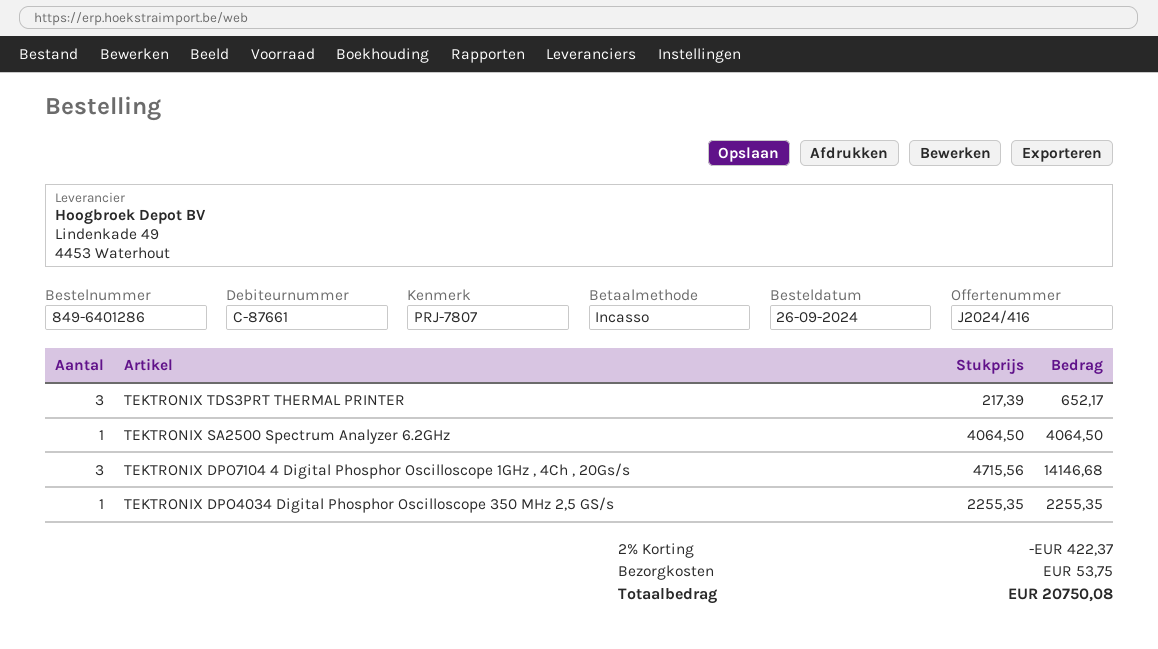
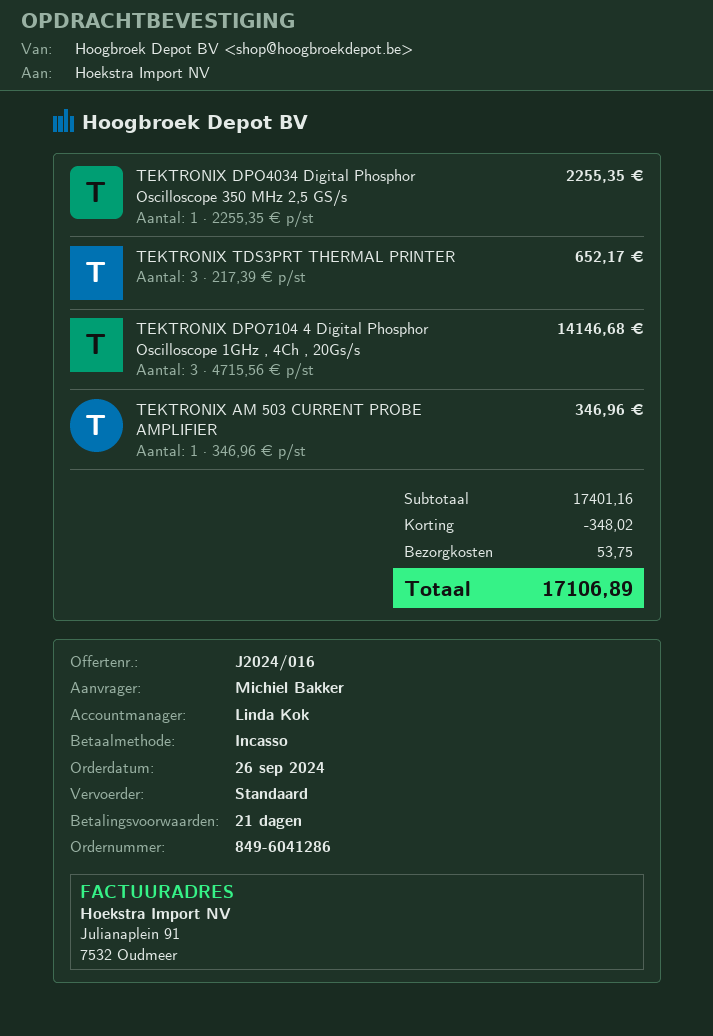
quote number: J2024/416 -> J2024/016
order number: 849-6401286 -> 849-6041286
TEKTRONIX SA2500 Spectrum Analyzer 6.2GHz: 1 x 4064.50 = 4064.50 -> none
TEKTRONIX AM 503 CURRENT PROBE AMPLIFIER: none -> 1 x 346.96 = 346.96
discount: 422.37 -> 348.02
total: 20750.08 -> 17106.89

